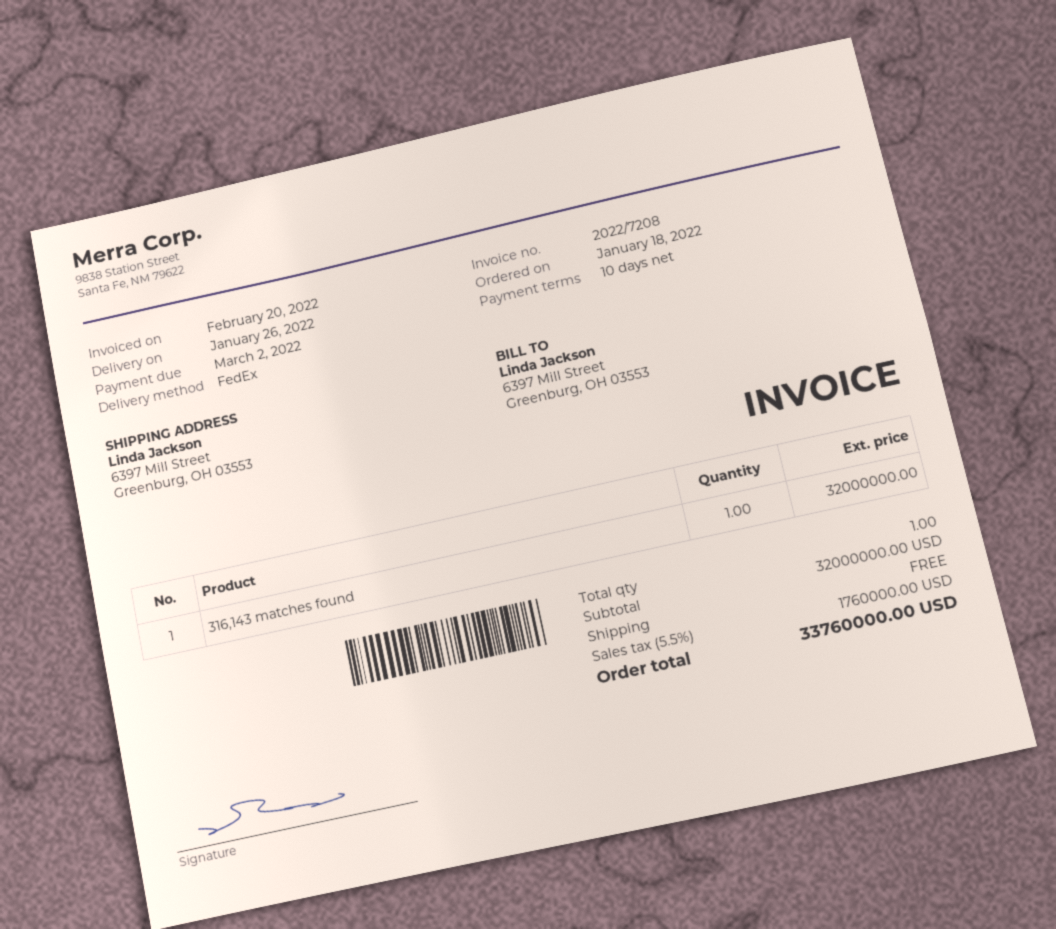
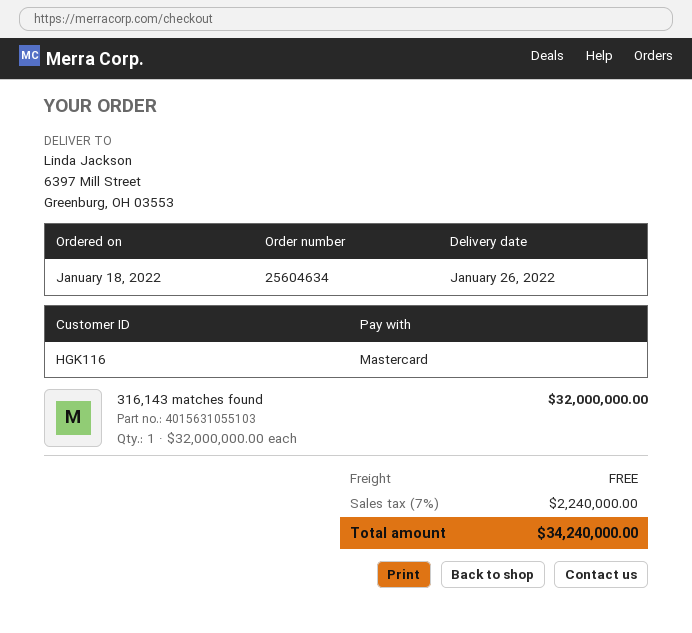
tax: 5.5% = 1760000.00 -> 7% = 2240000.00
total: 33760000.00 -> 34240000.00

